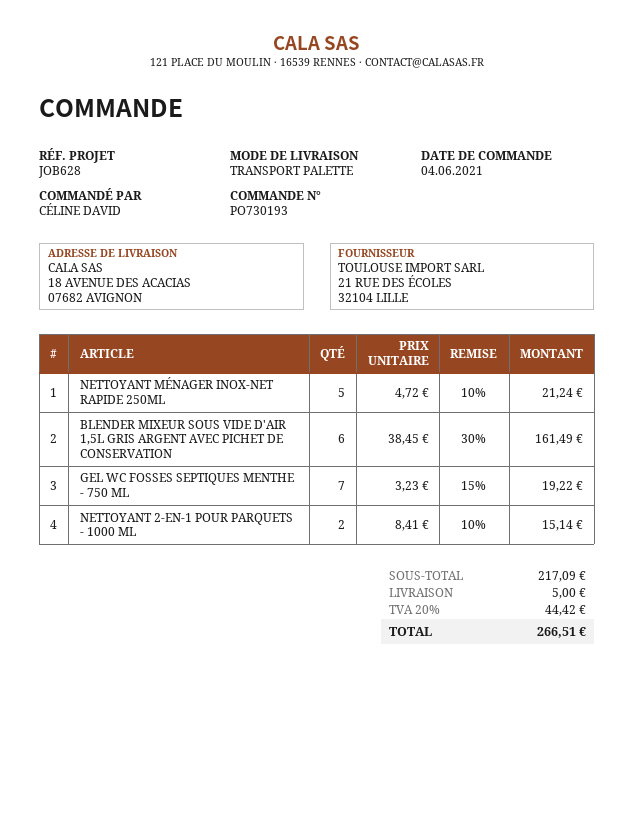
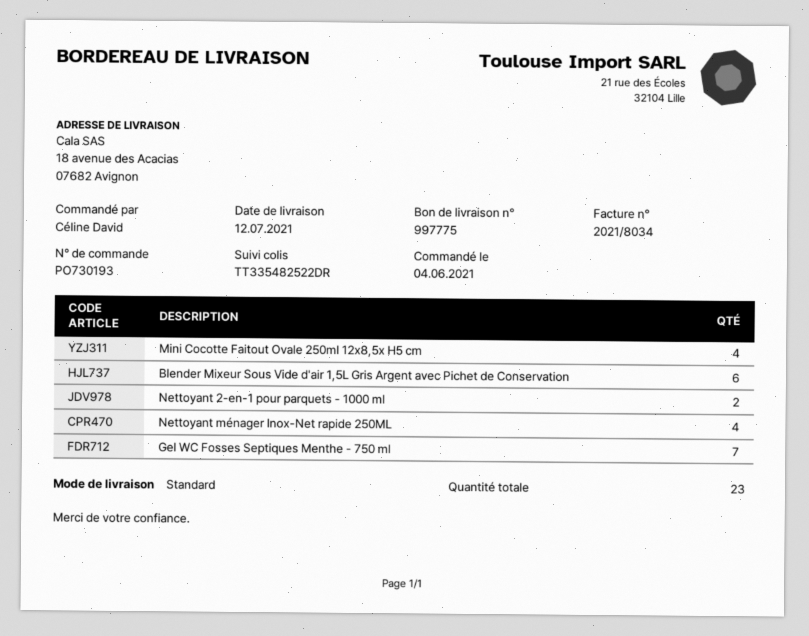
shipping method: pallet freight -> standard
NETTOYANT MÉNAGER INOX-NET RAPIDE 250ML: 5 -> 4
Mini Cocotte Faitout Ovale 250ml 12x8,5x H5 cm: none -> 4

